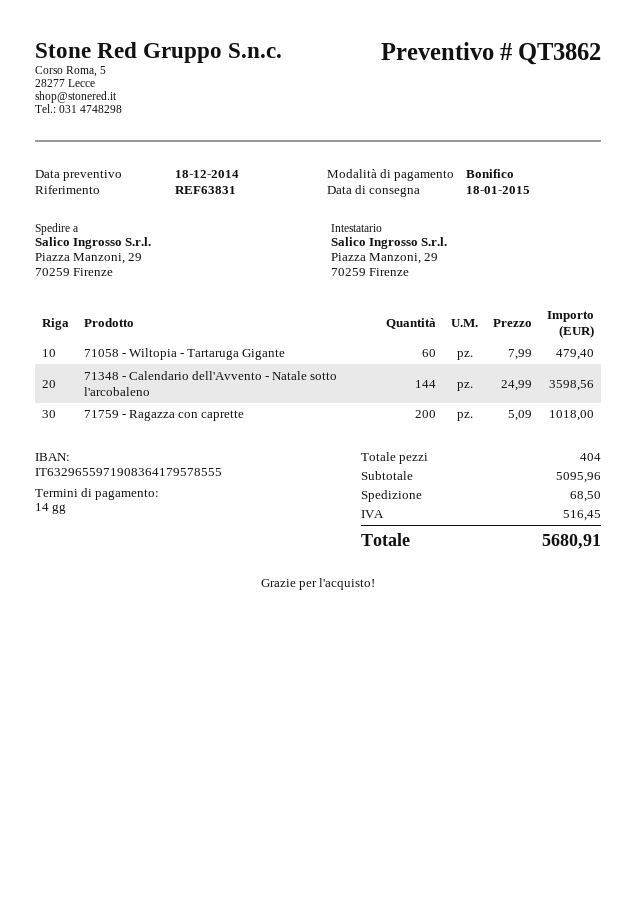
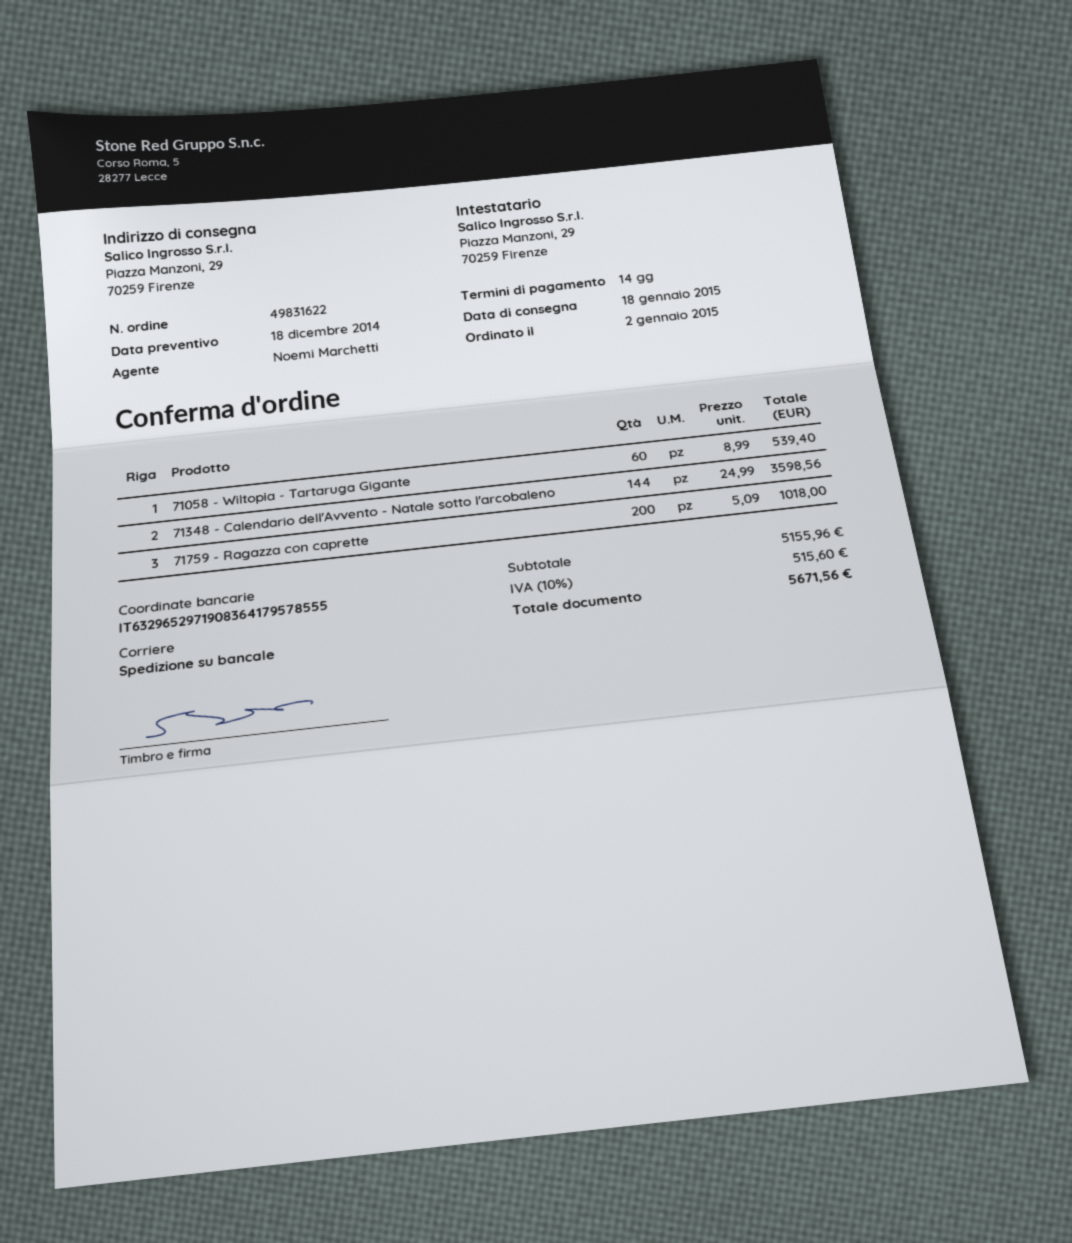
bank account: IT6329655971908364179578555 -> IT6329652971908364179578555
71058 - Wiltopia - Tartaruga Gigante: 60 x 7.99 = 479.40 -> 60 x 8.99 = 539.40
subtotal: 5095.96 -> 5155.96
shipping: 68.50 -> none
tax: 516.45 -> 515.60
total: 5680.91 -> 5671.56

